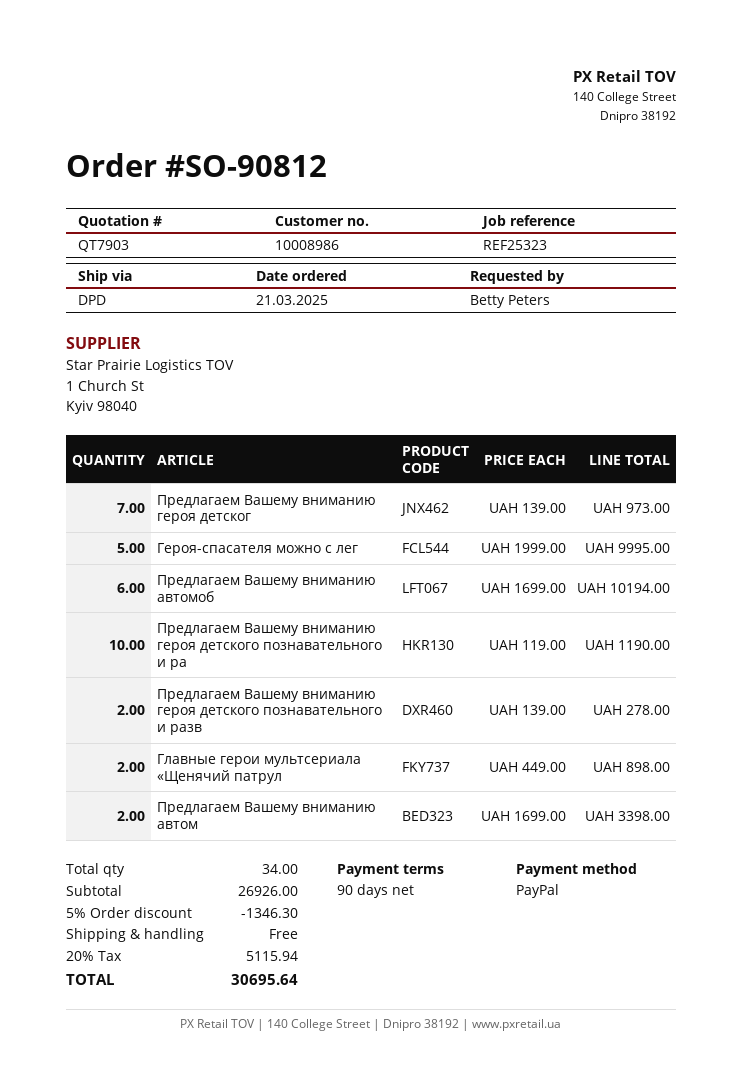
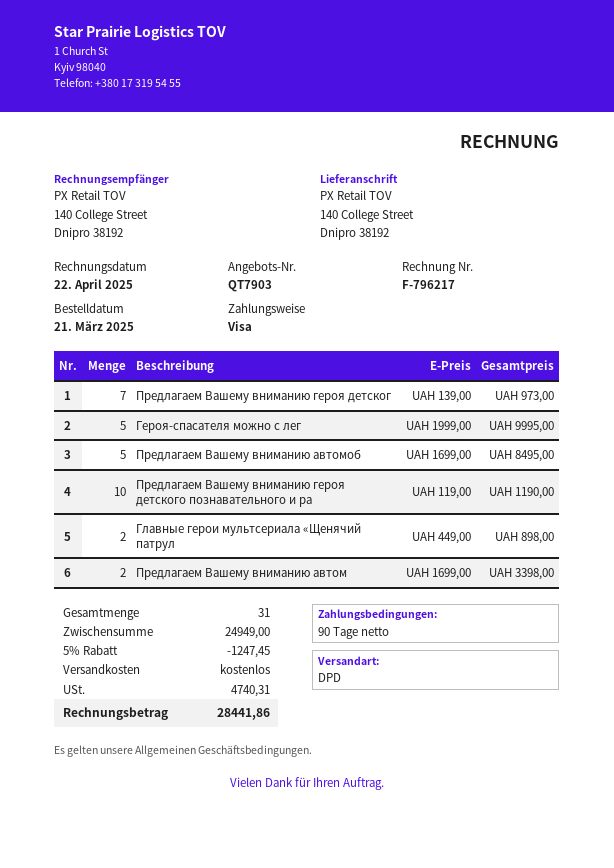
payment method: PayPal -> Visa
Предлагаем Вашему вниманию автомоб: 6 x 1699.00 = 10194.00 -> 5 x 1699.00 = 8495.00
Предлагаем Вашему вниманию героя детского познавательного и разв: 2 x 139.00 = 278.00 -> none
total quantity: 34 -> 31
subtotal: 26926.00 -> 24949.00
discount: 5% = 1346.30 -> 5% = 1247.45
tax: 5115.94 -> 4740.31
total: 30695.64 -> 28441.86

